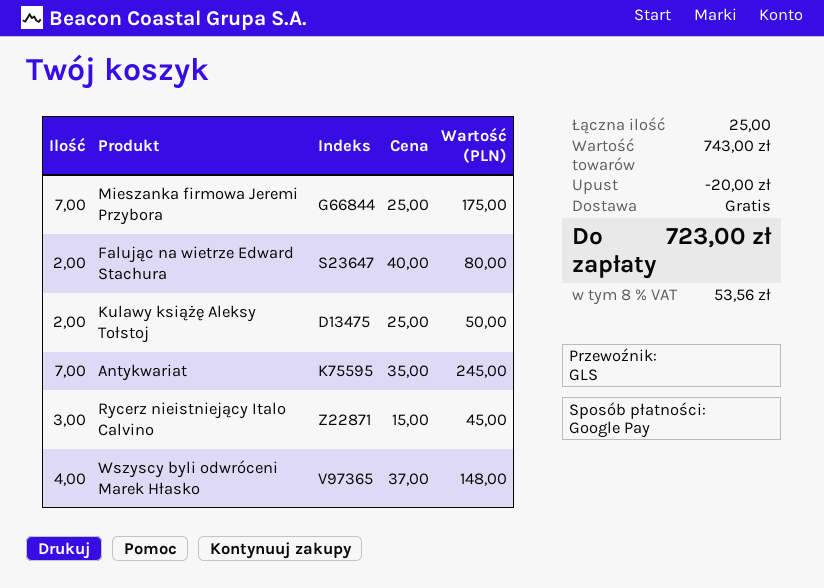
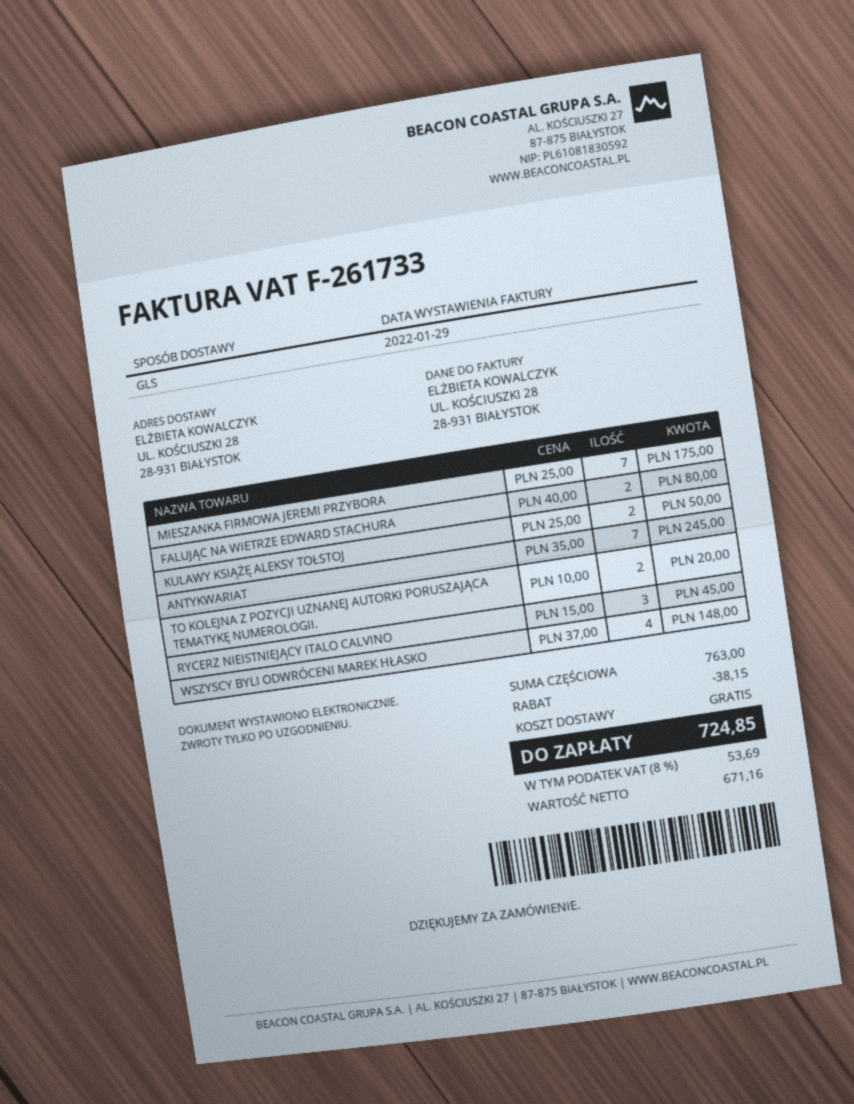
TO KOLEJNA Z POZYCJI UZNANEJ AUTORKI PORUSZAJĄCA TEMATYKĘ NUMEROLOGII.: none -> 2 x 10.00 = 20.00
subtotal: 743.00 -> 763.00
discount: 20.00 -> 38.15
tax: 8% = 53.56 -> 8% = 53.69
total: 723.00 -> 724.85

